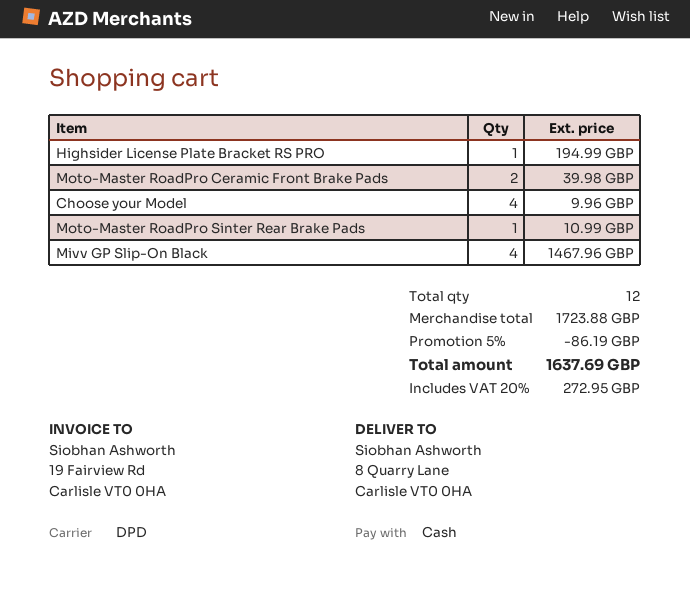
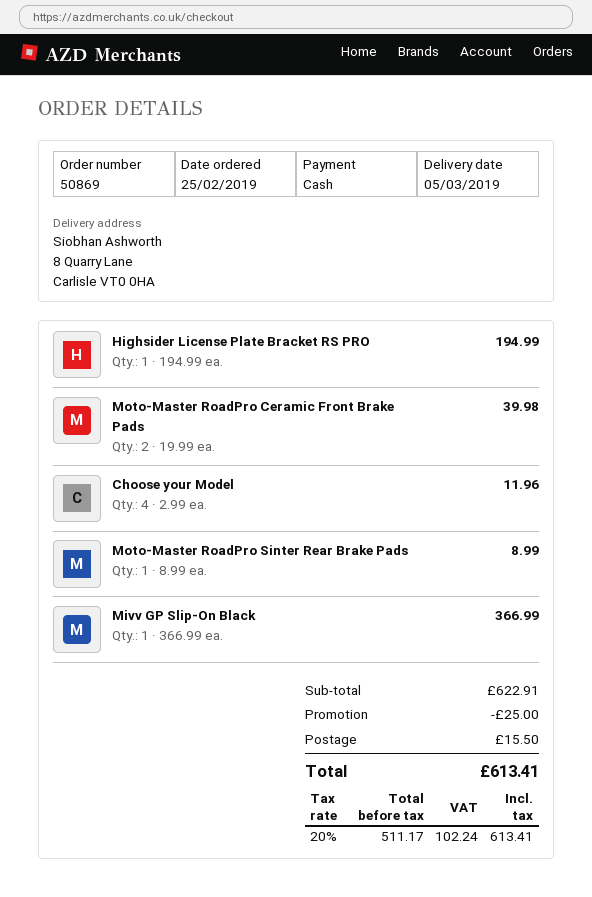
Choose your Model: 4 for 9.96 -> 4 for 11.96
Moto-Master RoadPro Sinter Rear Brake Pads: 1 for 10.99 -> 1 for 8.99
Mivv GP Slip-On Black: 4 for 1467.96 -> 1 for 366.99
subtotal: 1723.88 -> 622.91
discount: 86.19 -> 25.00
shipping: none -> 15.50
tax: 20% = 272.95 -> 20% = 102.24
total: 1637.69 -> 613.41

